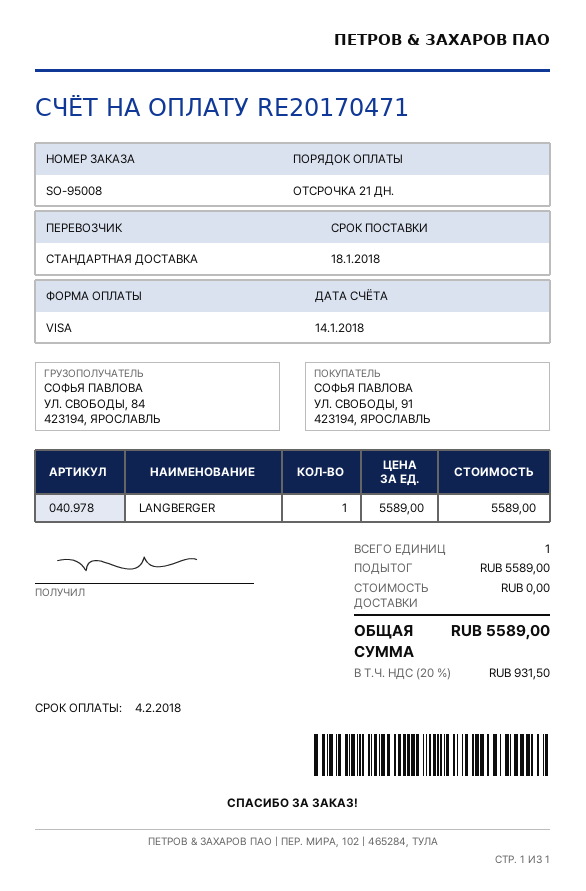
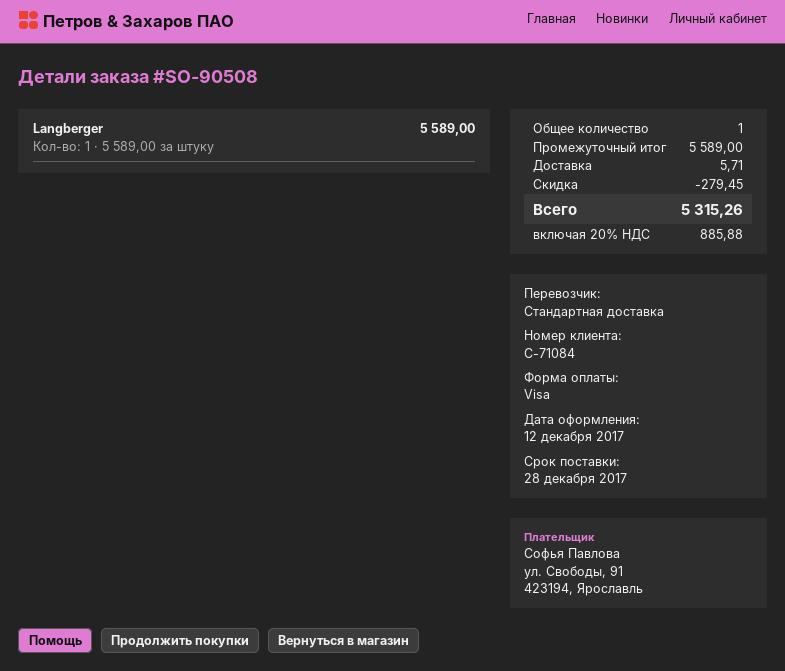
order number: SO-95008 -> SO-90508
delivery date: 2018-01-18 -> 2017-12-28
discount: none -> 279.45
shipping: 0.00 -> 5.71
tax: 20% = 931.50 -> 20% = 885.88
total: 5589.00 -> 5315.26

